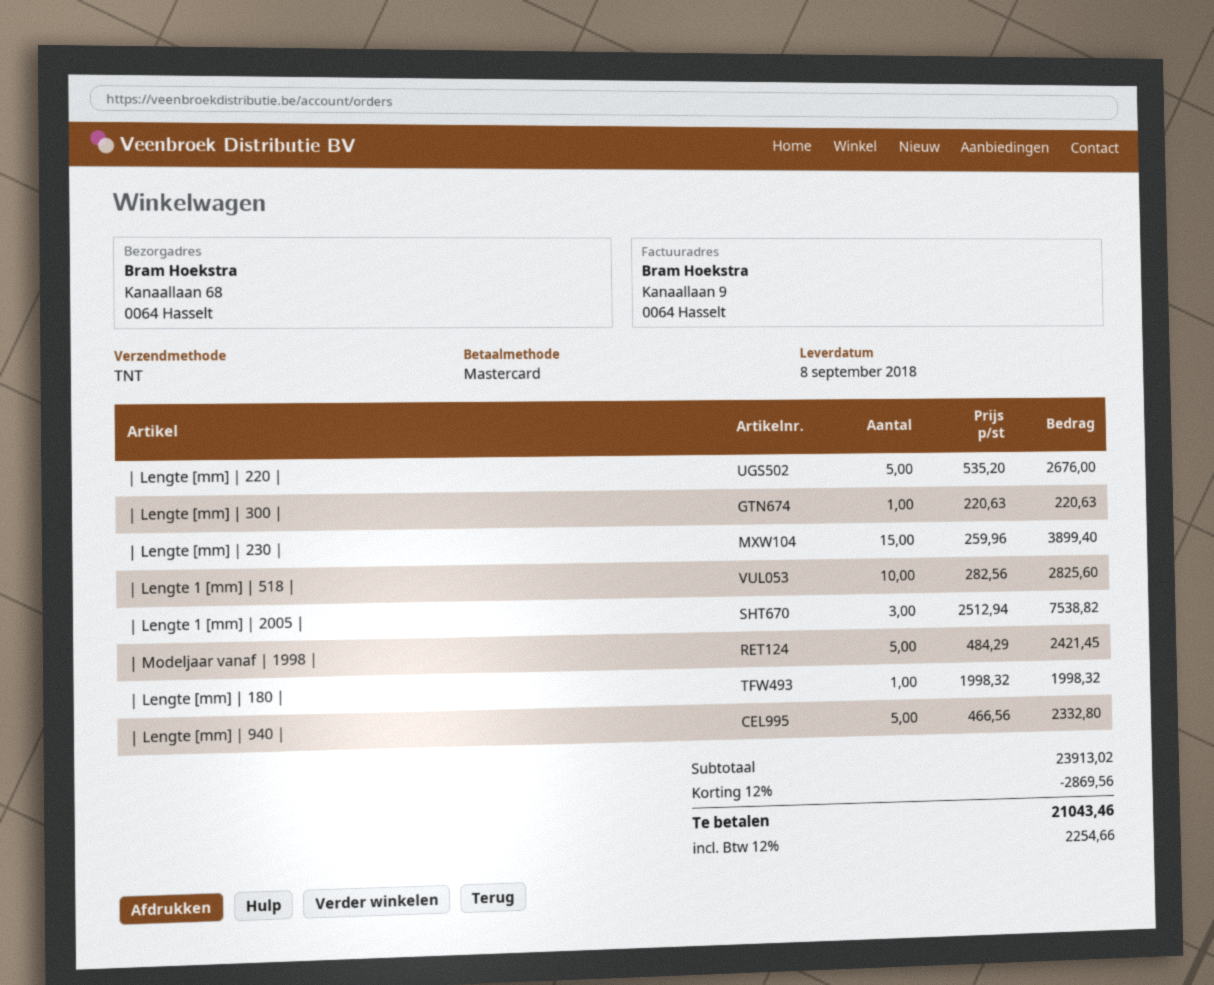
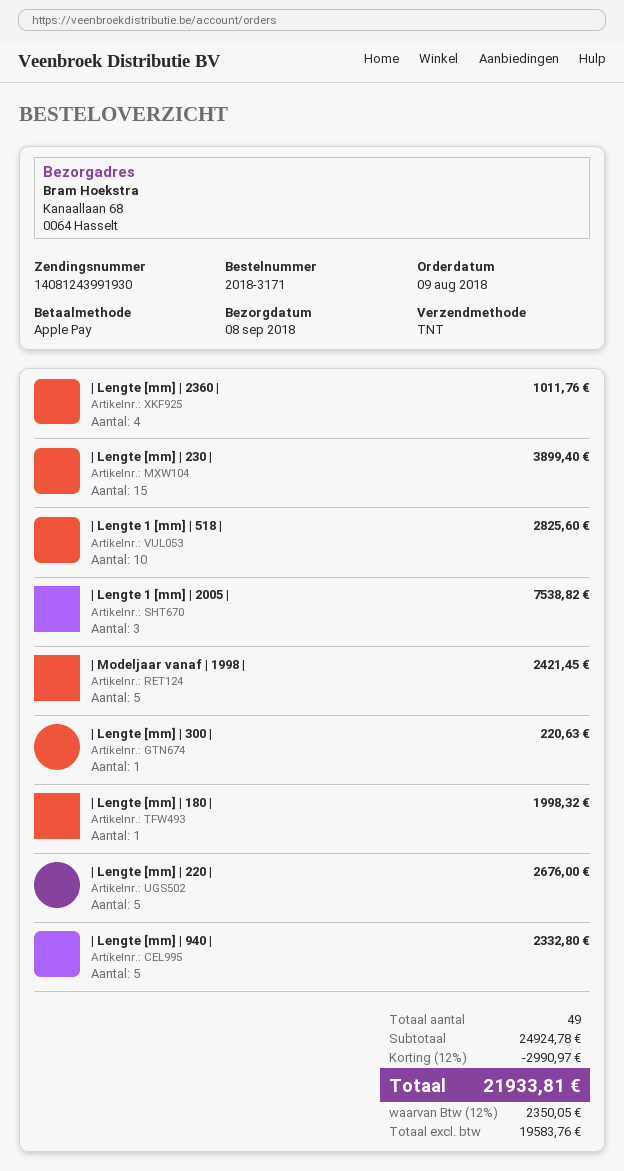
payment method: Mastercard -> Apple Pay
| Lengte [mm] | 2360 |: none -> 4 for 1011.76
subtotal: 23913.02 -> 24924.78
discount: 12% = 2869.56 -> 12% = 2990.97
tax: 12% = 2254.66 -> 12% = 2350.05
total: 21043.46 -> 21933.81

